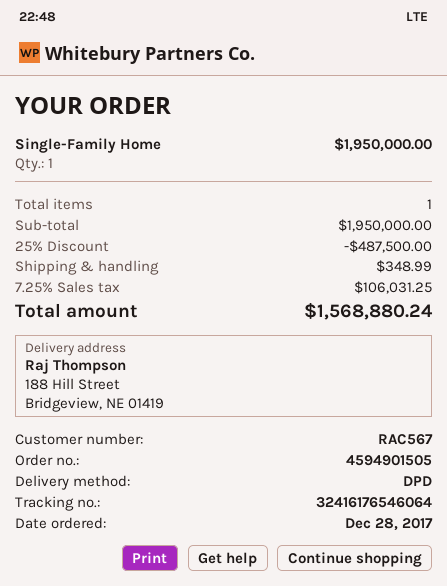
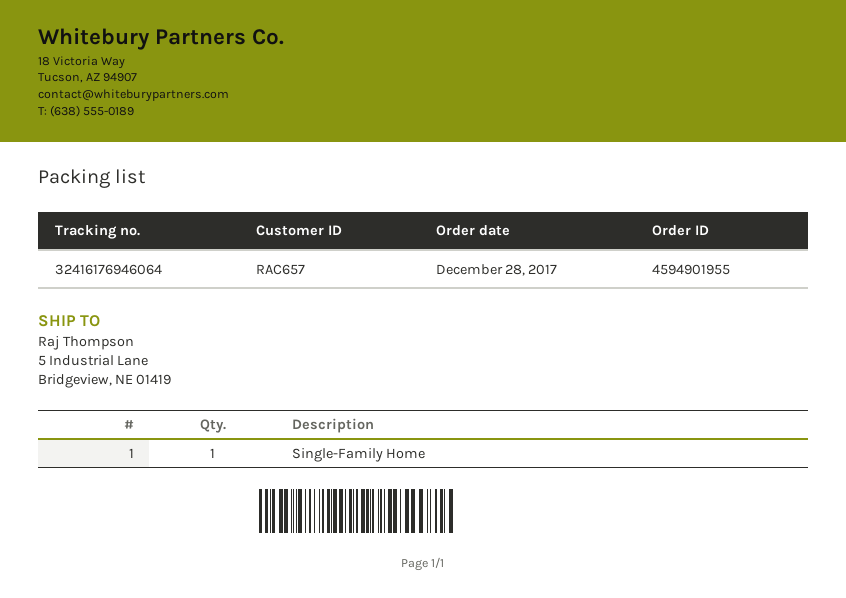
order number: 4594901505 -> 4594901955
customer number: RAC567 -> RAC657
tracking number: 32416176546064 -> 32416176946064
ship to: 188 Hill Street, Bridgeview, NE 01419 -> 5 Industrial Lane, Bridgeview, NE 01419

